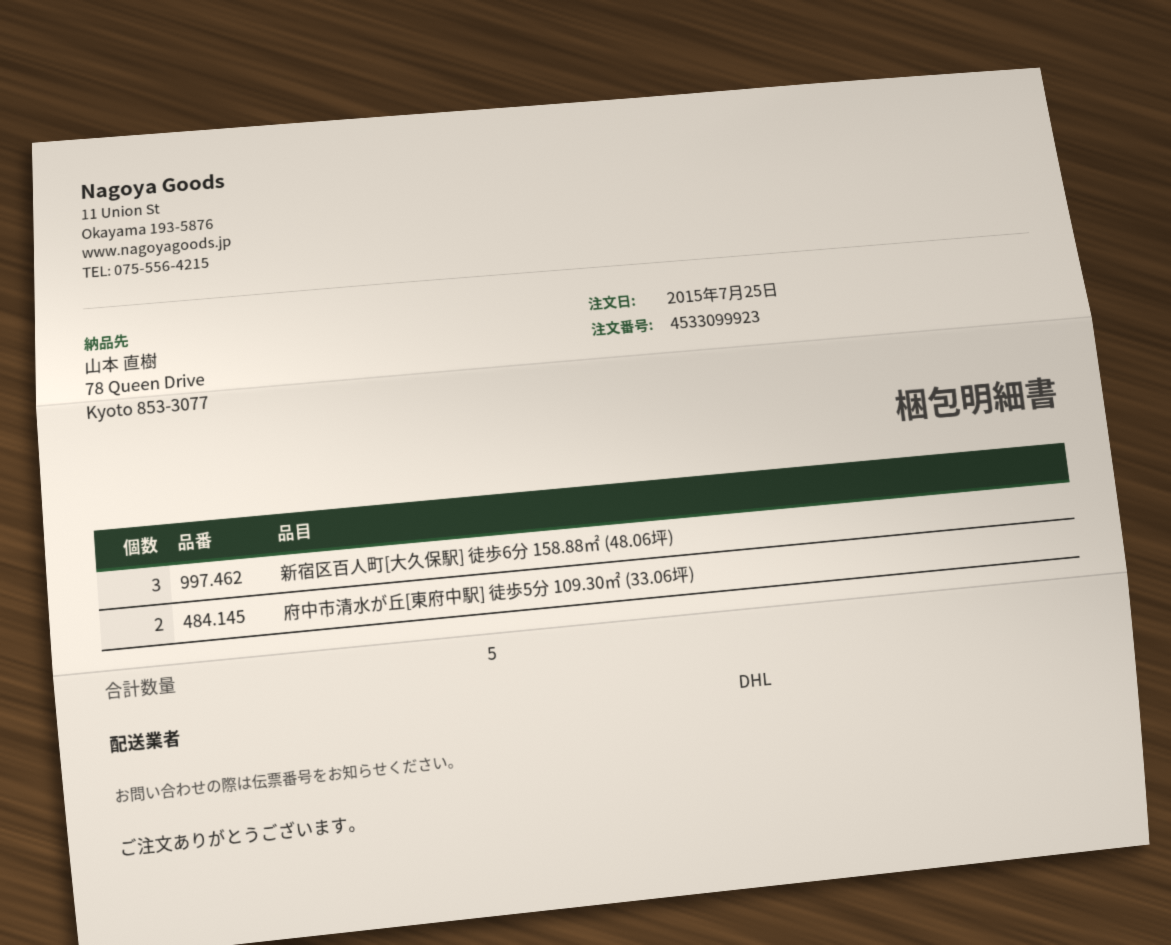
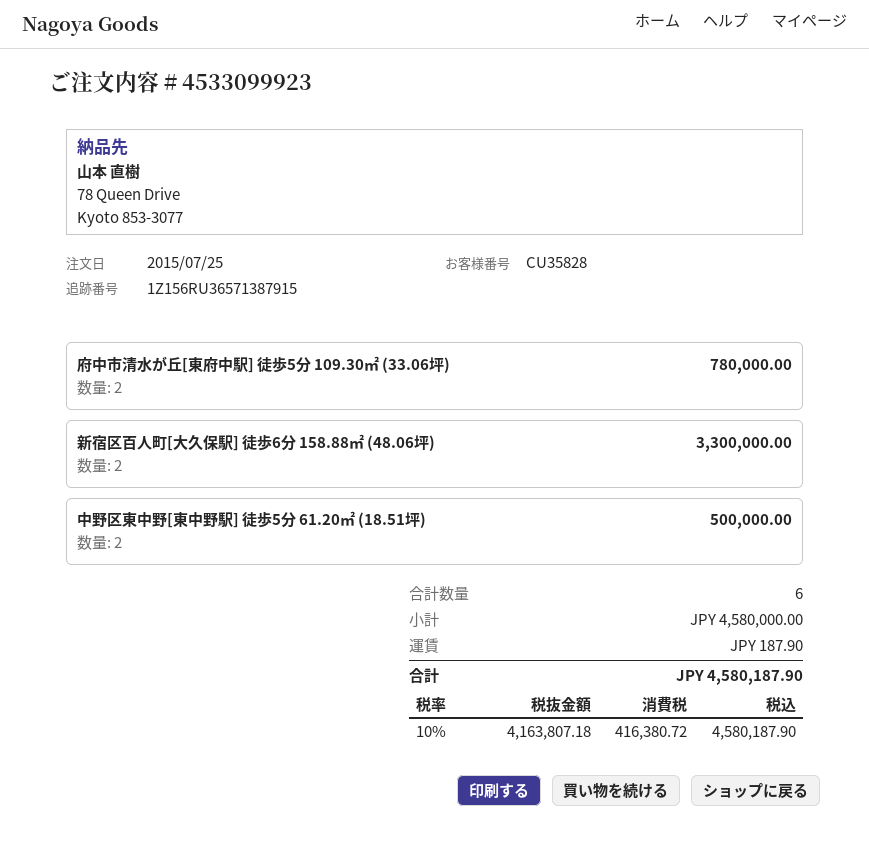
新宿区百人町[大久保駅] 徒歩6分 158.88㎡ (48.06坪): 3 -> 2
中野区東中野[東中野駅] 徒歩5分 61.20㎡ (18.51坪): none -> 2
total quantity: 5 -> 6

